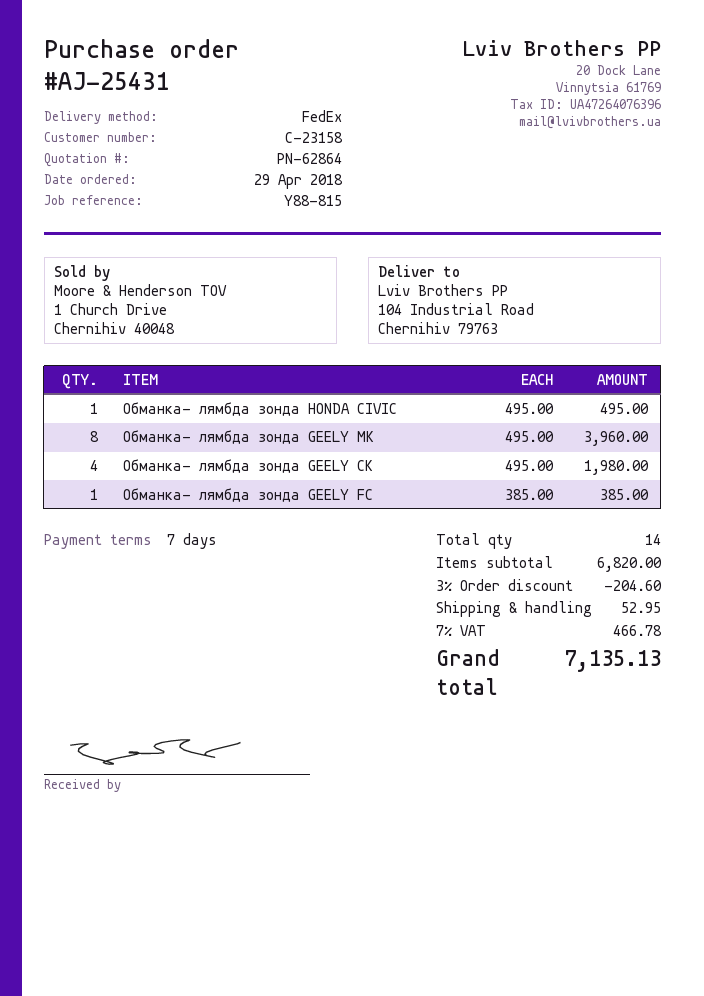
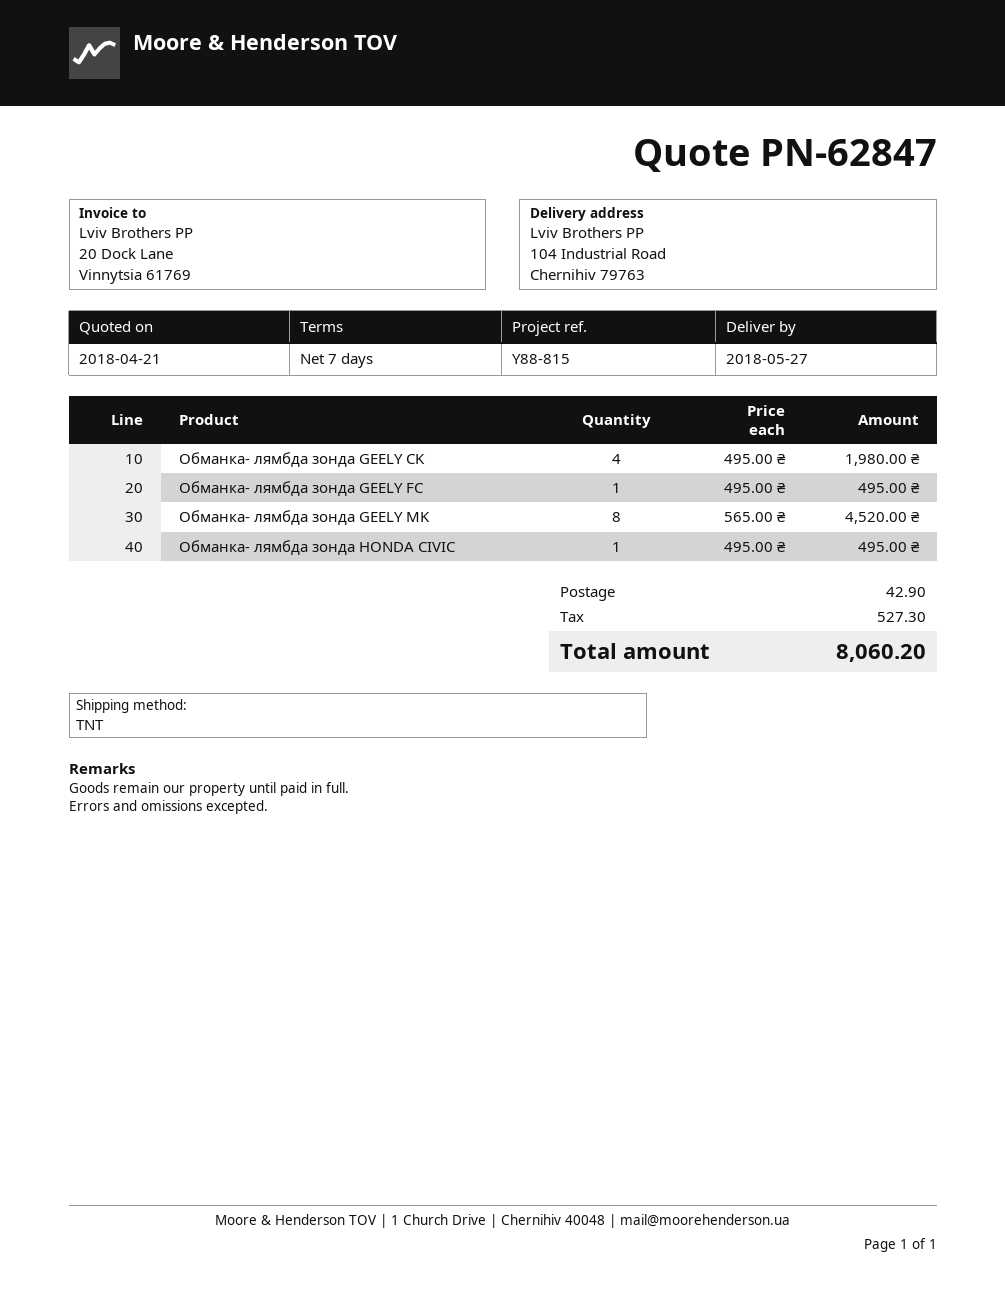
quote number: PN-62864 -> PN-62847
shipping method: FedEx -> TNT
Обманка- лямбда зонда GEELY MK: 8 x 495.00 = 3960.00 -> 8 x 565.00 = 4520.00
Обманка- лямбда зонда GEELY FC: 1 x 385.00 = 385.00 -> 1 x 495.00 = 495.00
discount: 3% = 204.60 -> none
shipping: 52.95 -> 42.90
tax: 466.78 -> 527.30
total: 7135.13 -> 8060.20

